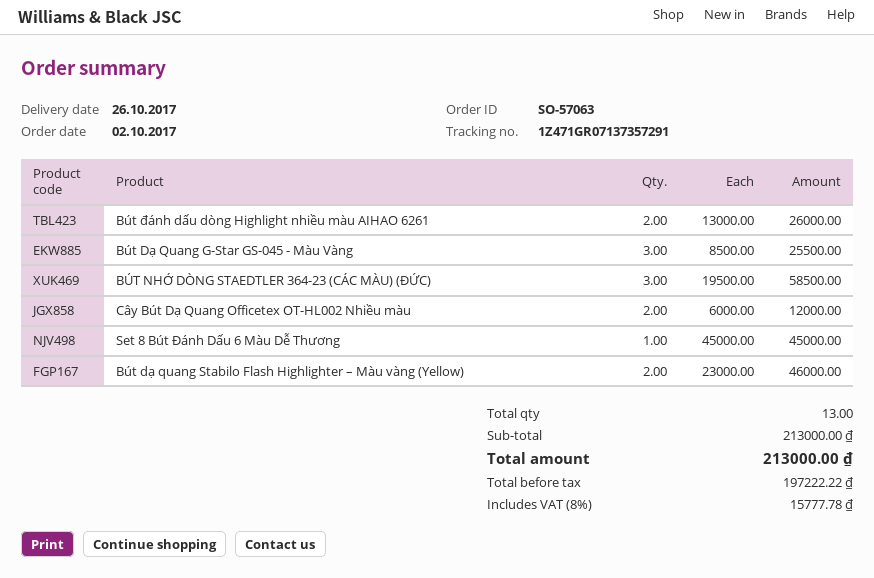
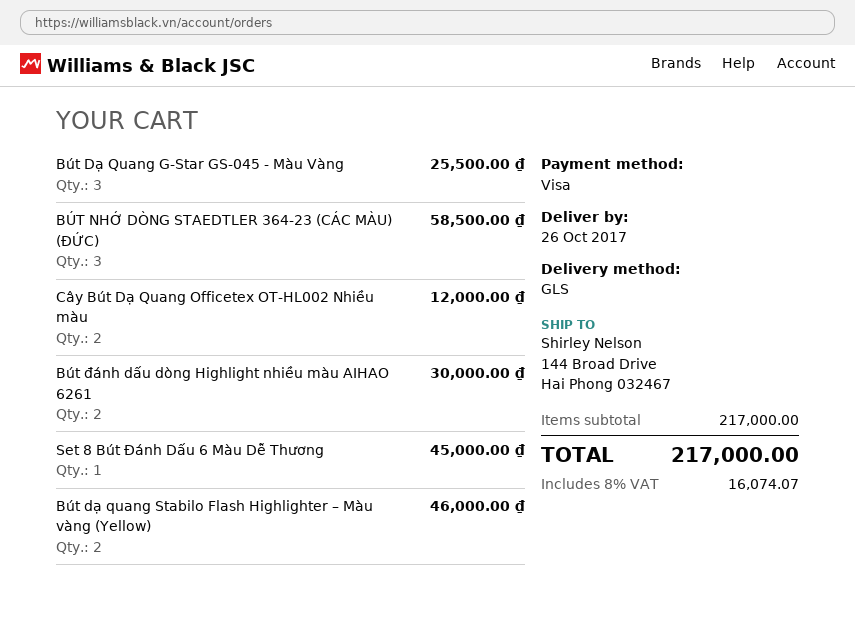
Bút đánh dấu dòng Highlight nhiều màu AIHAO 6261: 2 for 26000.00 -> 2 for 30000.00
subtotal: 213000.00 -> 217000.00
tax: 8% = 15777.78 -> 8% = 16074.07
total: 213000.00 -> 217000.00

